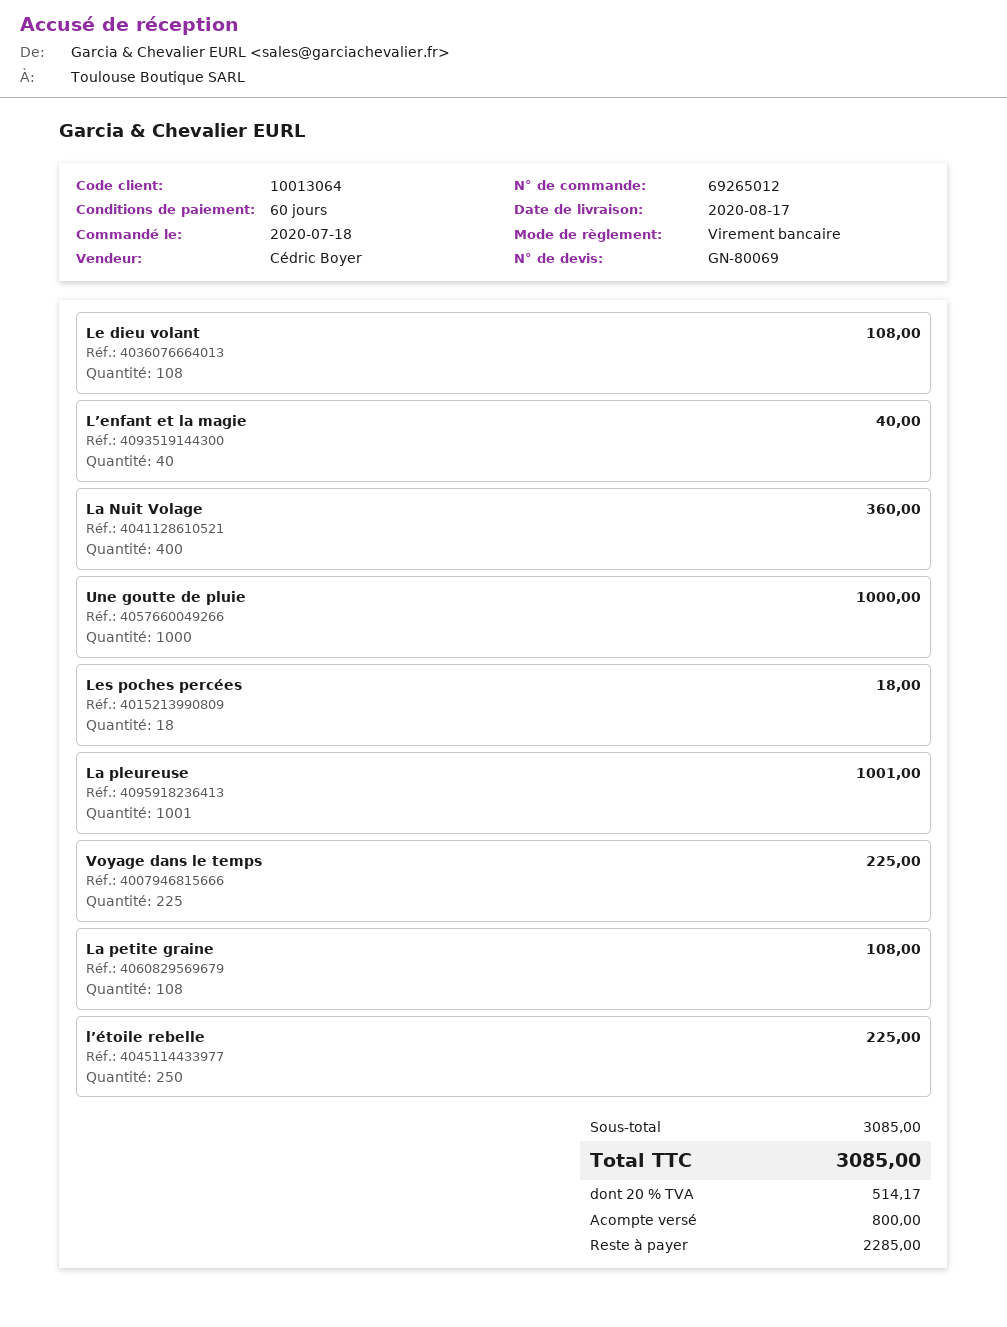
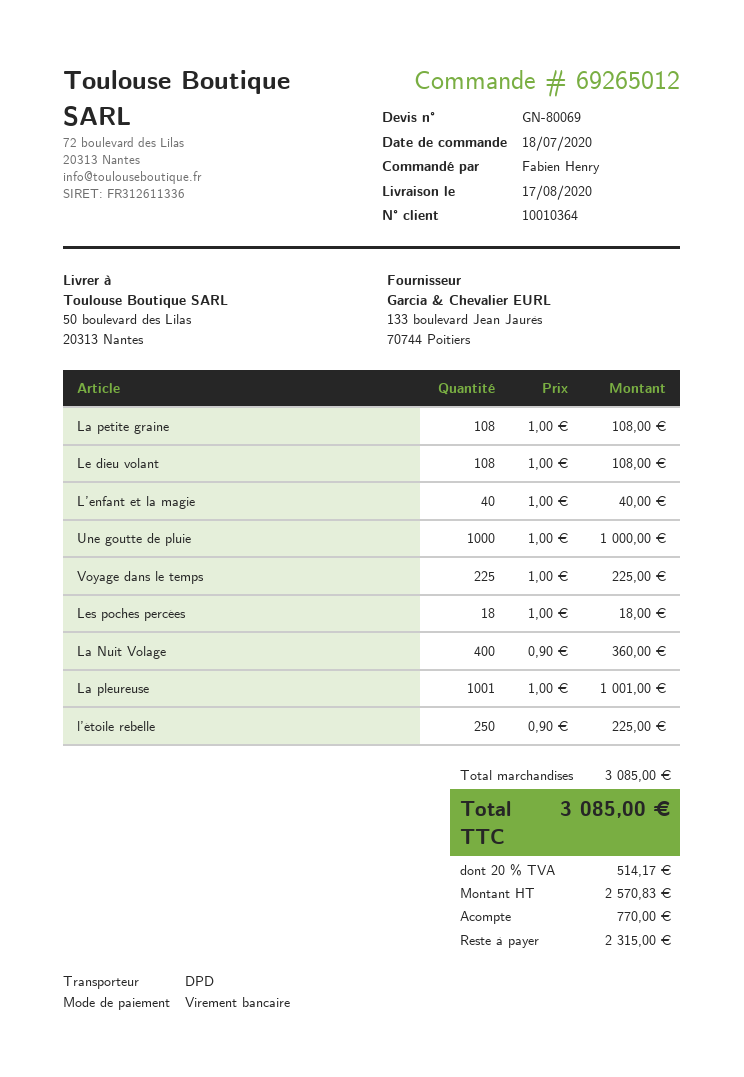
customer number: 10013064 -> 10010364
deposit: 800.00 -> 770.00
balance: 2285.00 -> 2315.00

